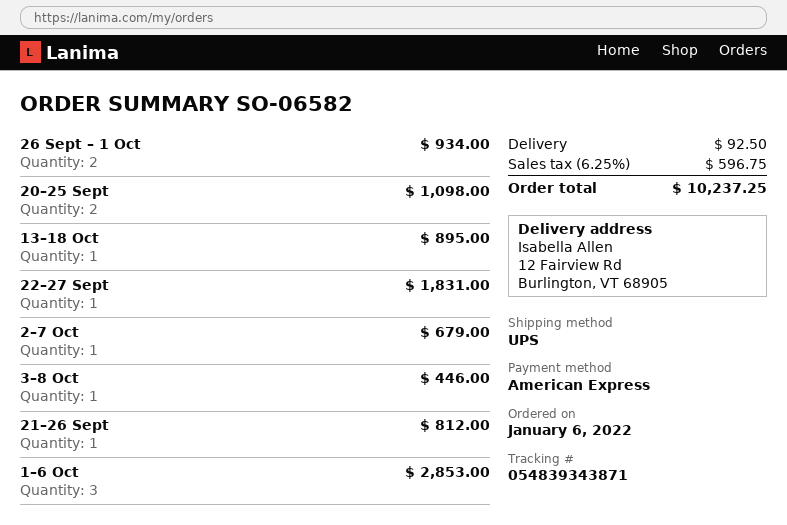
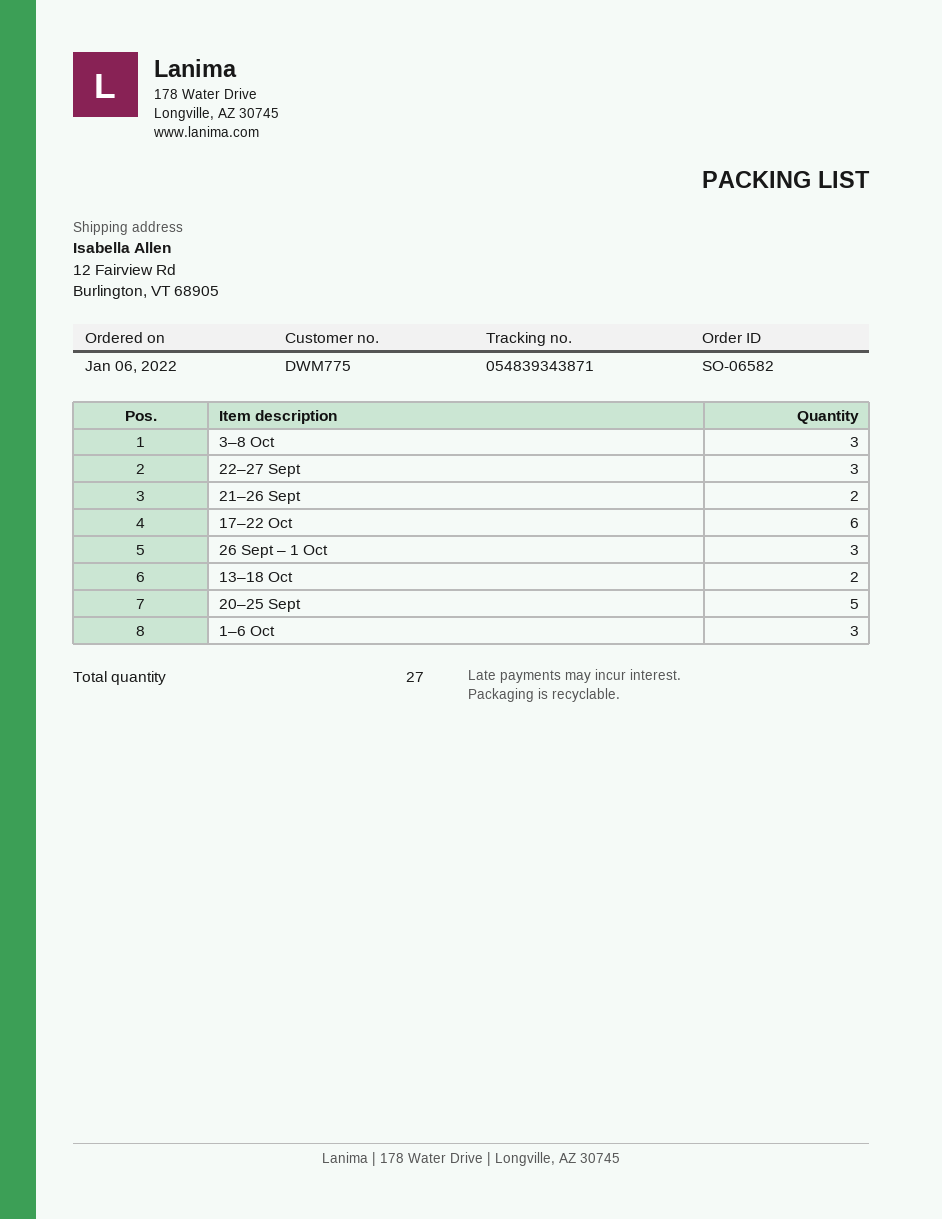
26 Sept – 1 Oct: 2 -> 3
20–25 Sept: 2 -> 5
13–18 Oct: 1 -> 2
22–27 Sept: 1 -> 3
2–7 Oct: 1 -> none
3–8 Oct: 1 -> 3
21–26 Sept: 1 -> 2
17–22 Oct: none -> 6

